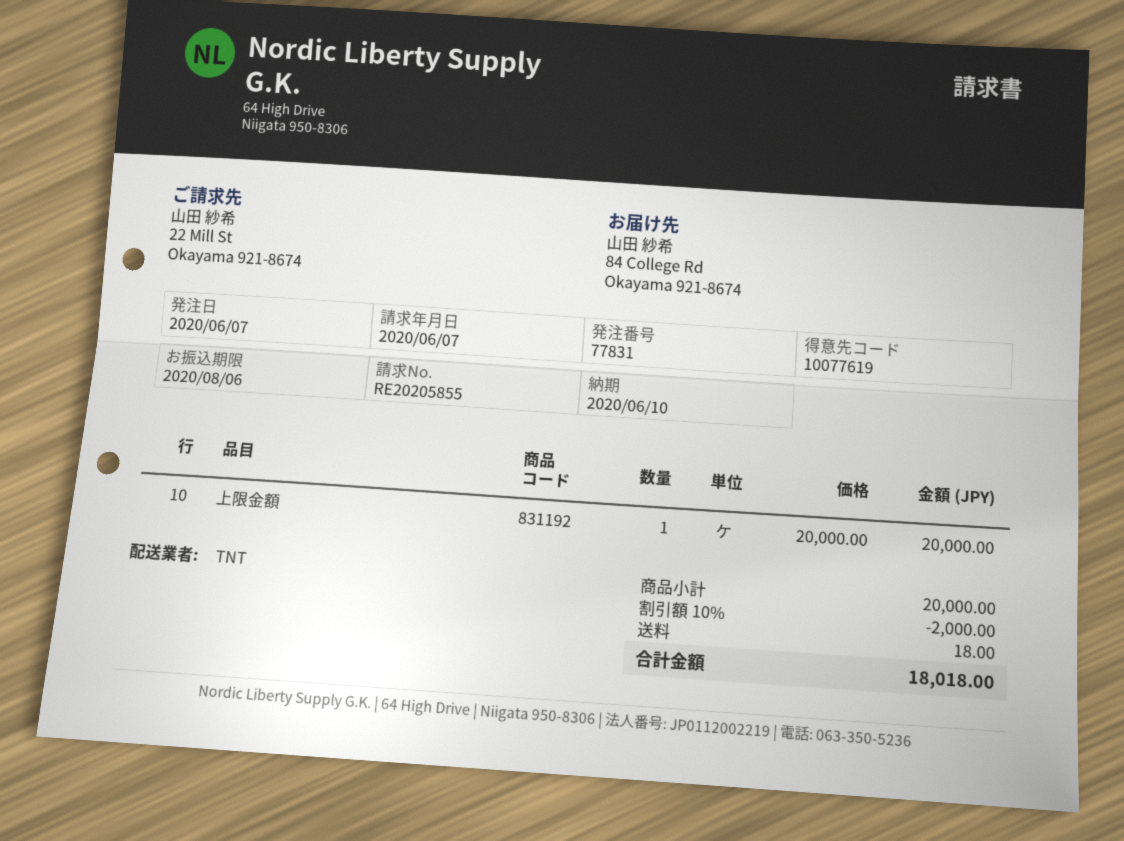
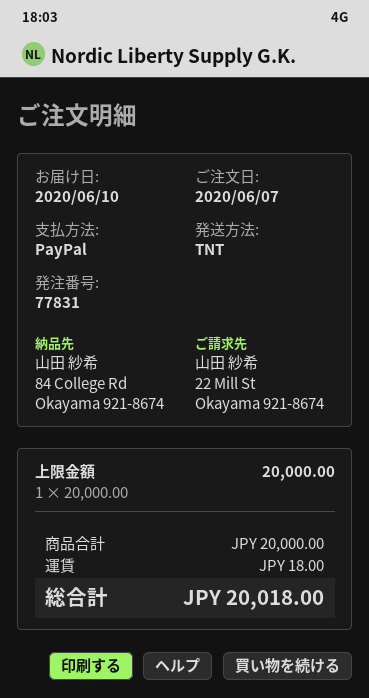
discount: 10% = 2000.00 -> none
total: 18018.00 -> 20018.00

